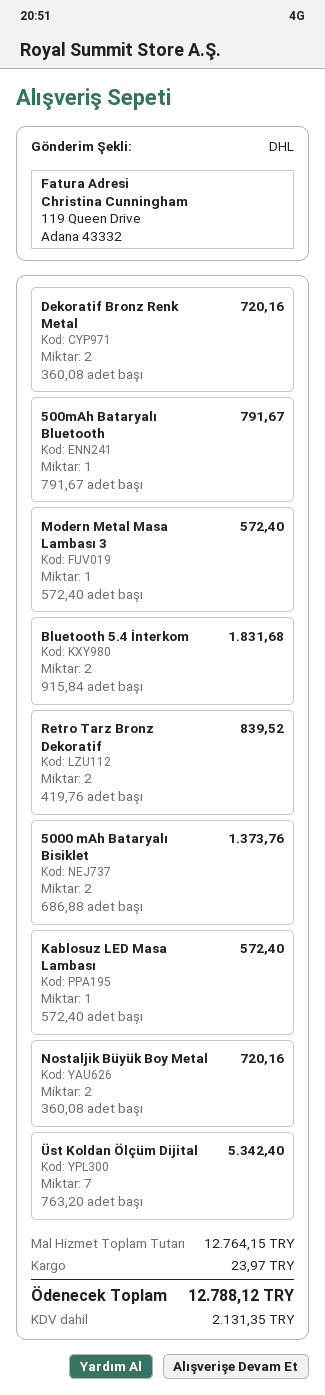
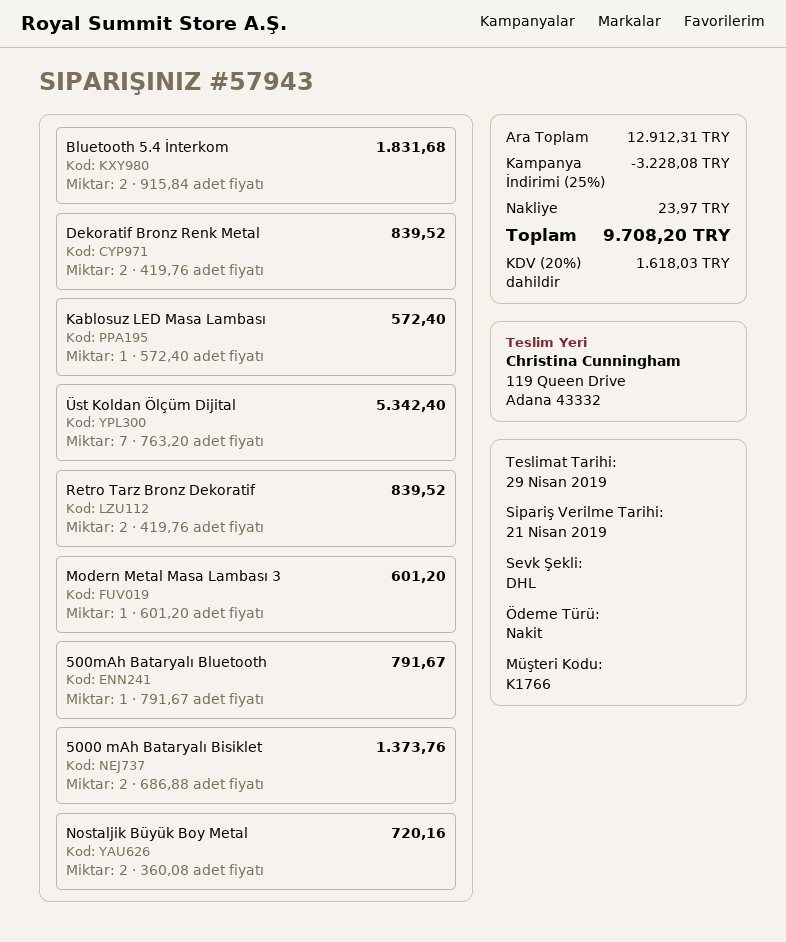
Dekoratif Bronz Renk Metal: 2 x 360.08 = 720.16 -> 2 x 419.76 = 839.52
Modern Metal Masa Lambası 3: 1 x 572.40 = 572.40 -> 1 x 601.20 = 601.20
subtotal: 12764.15 -> 12912.31
discount: none -> 25% = 3228.08
tax: 2131.35 -> 1618.03
total: 12788.12 -> 9708.20

